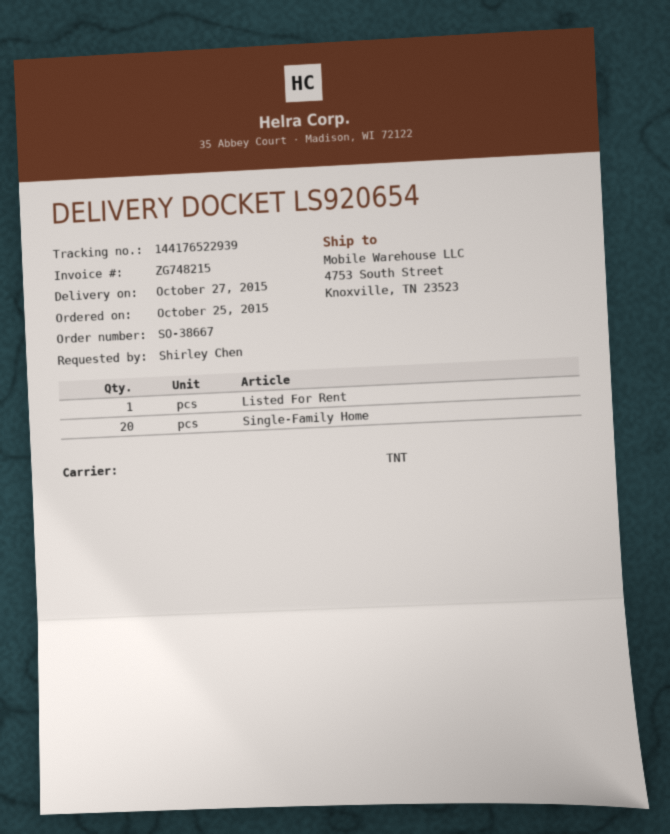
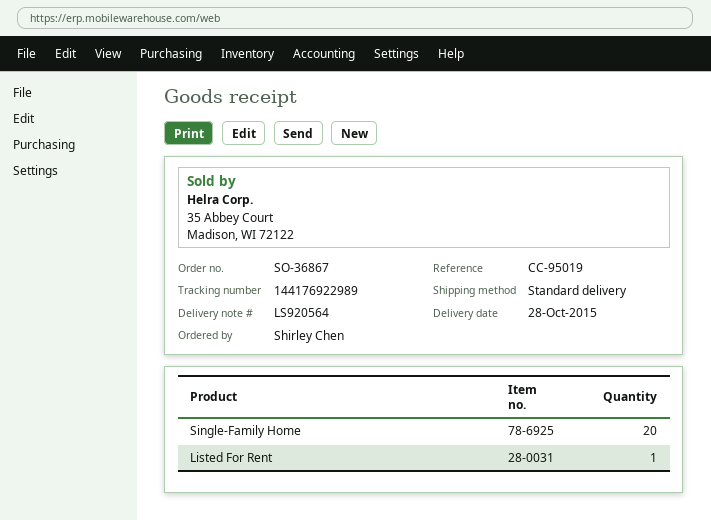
order number: SO-38667 -> SO-36867
delivery note number: LS920654 -> LS920564
delivery date: 2015-10-27 -> 2015-10-28
shipping method: TNT -> standard
tracking number: 144176522939 -> 144176922989

